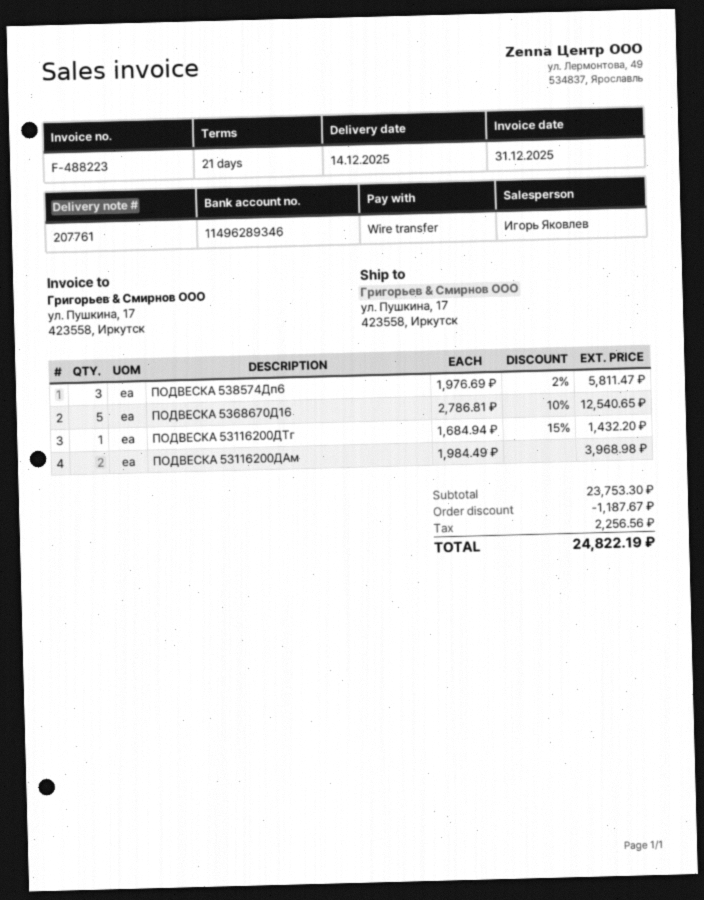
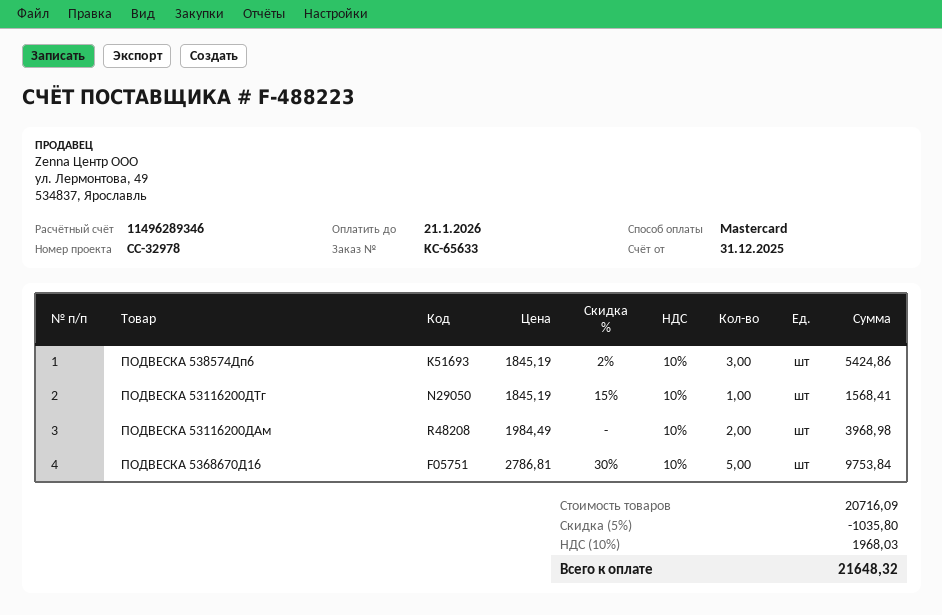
payment method: bank transfer -> Mastercard
ПОДВЕСКА 538574Дп6: 3 x 1976.69 - 2% = 5811.47 -> 3 x 1845.19 - 2% = 5424.86
ПОДВЕСКА 5368670Д16: 5 x 2786.81 - 10% = 12540.65 -> 5 x 2786.81 - 30% = 9753.84
ПОДВЕСКА 53116200ДТг: 1 x 1684.94 - 15% = 1432.20 -> 1 x 1845.19 - 15% = 1568.41
subtotal: 23753.30 -> 20716.09
discount: 1187.67 -> 1035.80
tax: 2256.56 -> 1968.03
total: 24822.19 -> 21648.32

